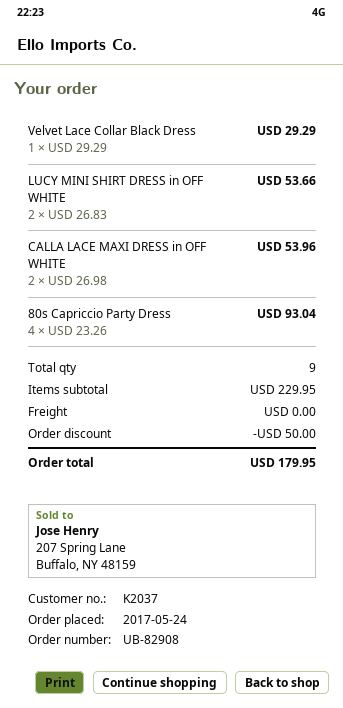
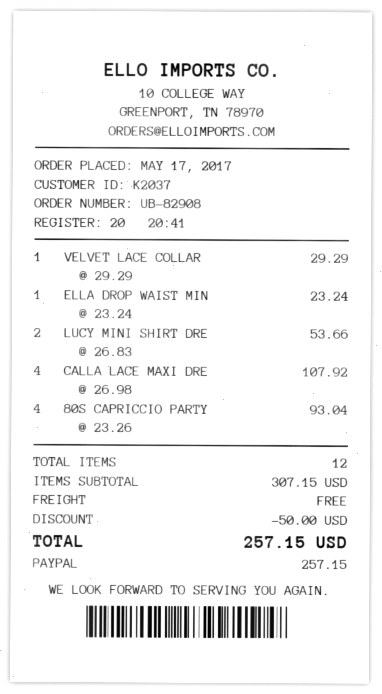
order date: 2017-05-24 -> 2017-05-17
CALLA LACE MAXI DRESS in OFF WHITE: 2 x 26.98 = 53.96 -> 4 x 26.98 = 107.92
ELLA DROP WAIST MIN: none -> 1 x 23.24 = 23.24
total quantity: 9 -> 12
subtotal: 229.95 -> 307.15
total: 179.95 -> 257.15

